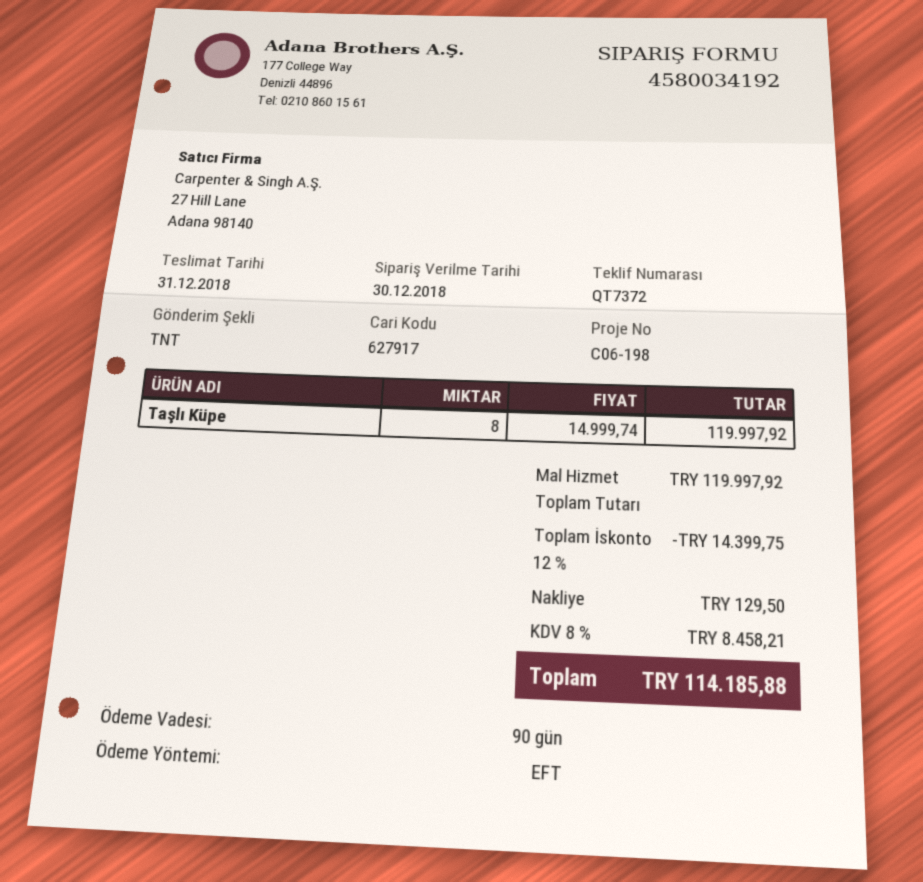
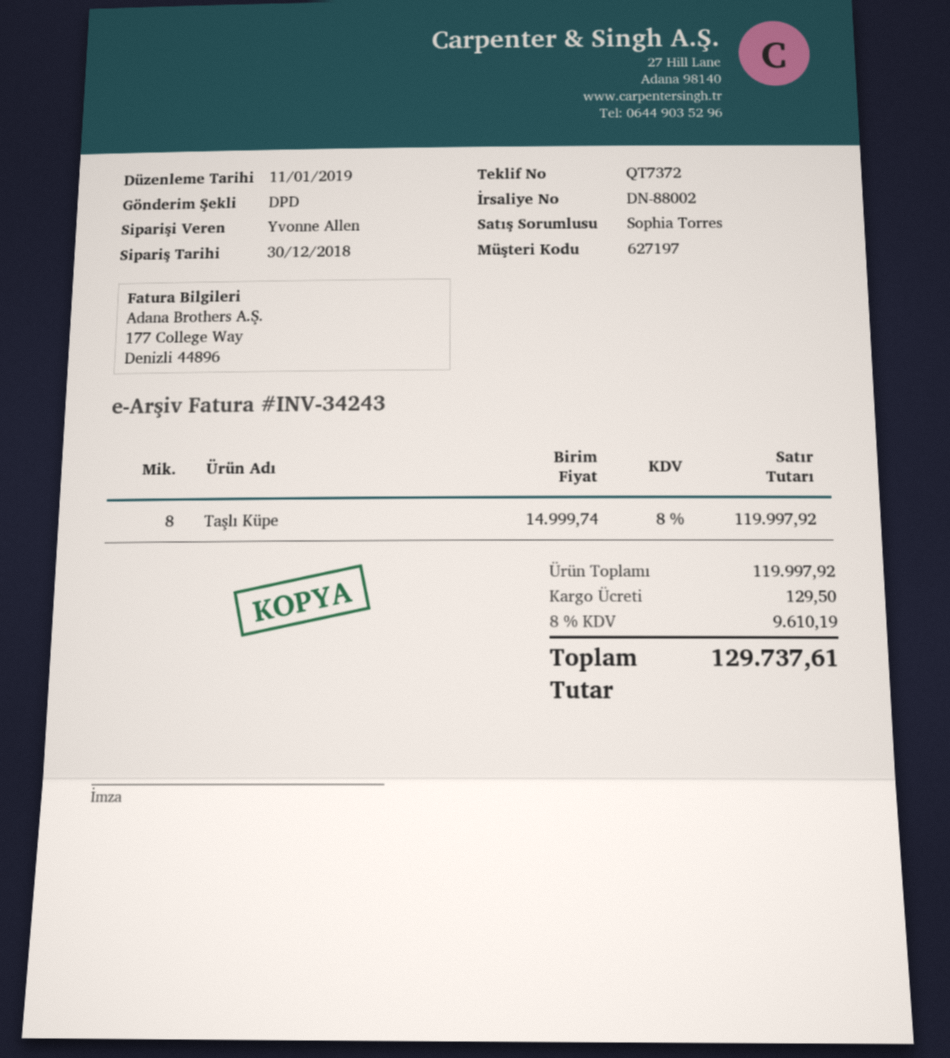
customer number: 627917 -> 627197
shipping method: TNT -> DPD
discount: 12% = 14399.75 -> none
tax: 8% = 8458.21 -> 8% = 9610.19
total: 114185.88 -> 129737.61

